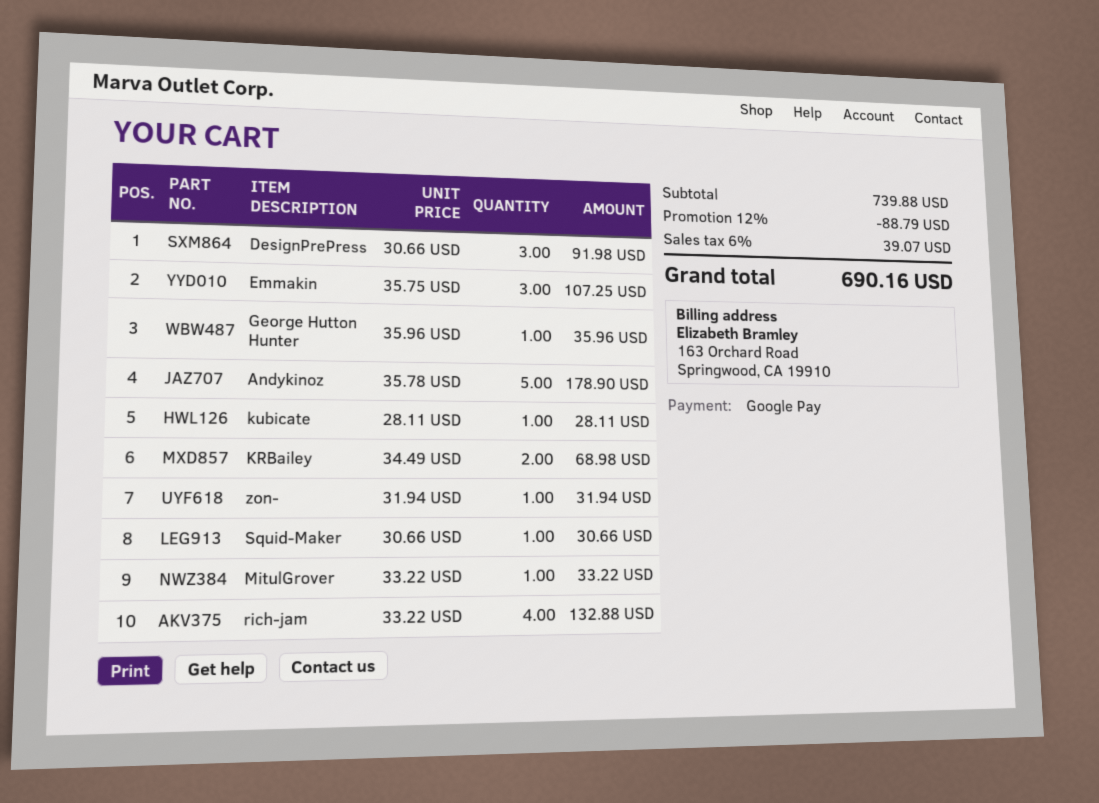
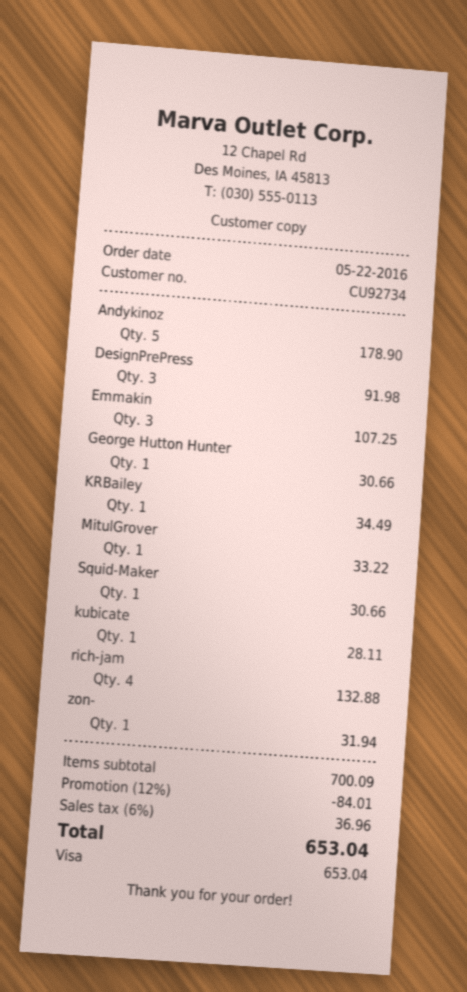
payment method: Google Pay -> Visa
George Hutton Hunter: 1 for 35.96 -> 1 for 30.66
KRBailey: 2 for 68.98 -> 1 for 34.49
subtotal: 739.88 -> 700.09
discount: 12% = 88.79 -> 12% = 84.01
tax: 6% = 39.07 -> 6% = 36.96
total: 690.16 -> 653.04

